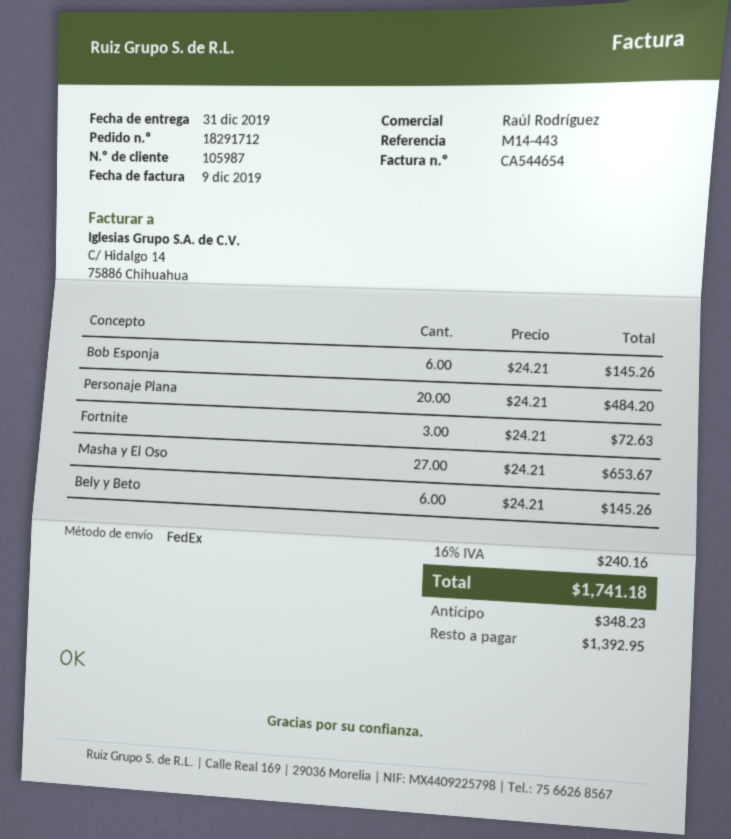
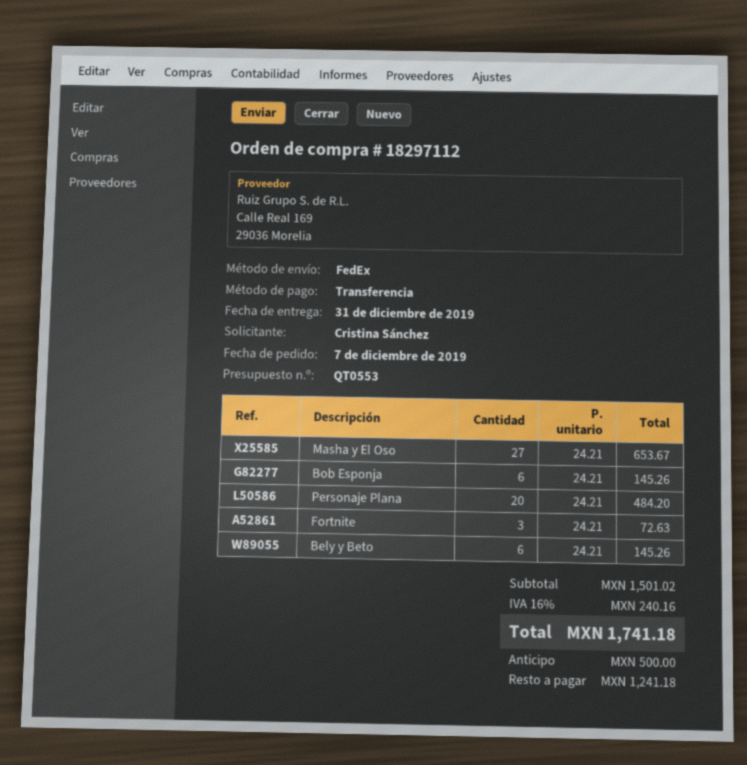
order number: 18291712 -> 18297112
deposit: 348.23 -> 500.00
balance: 1392.95 -> 1241.18

